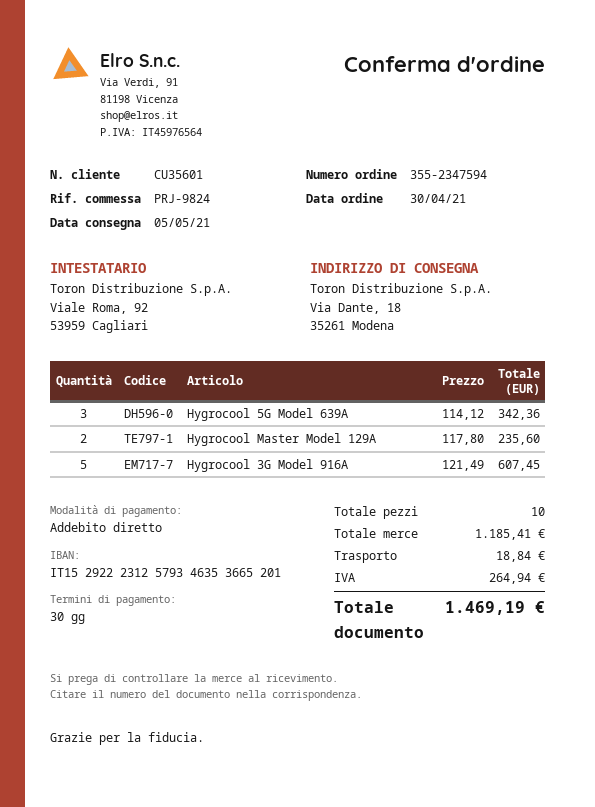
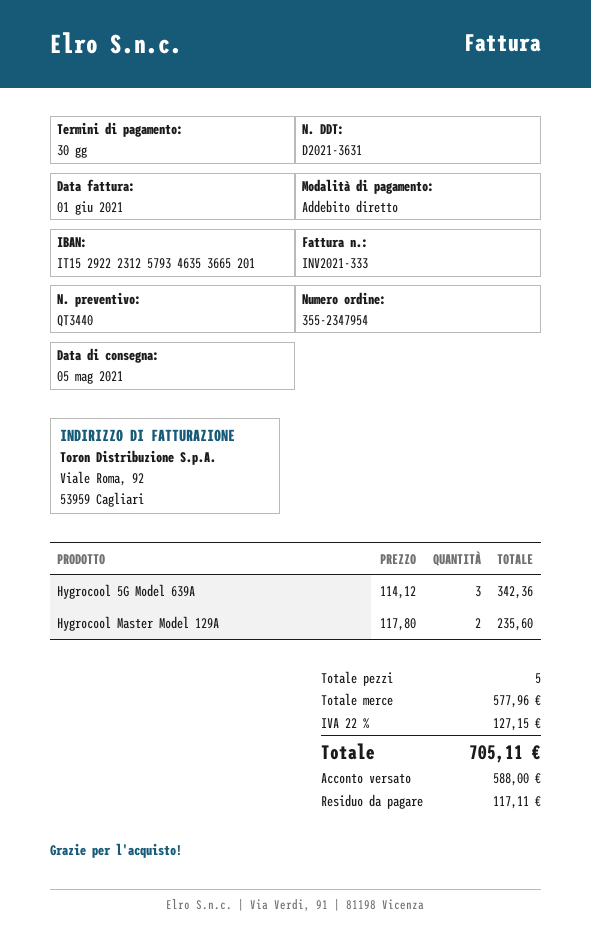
order number: 355-2347594 -> 355-2347954
Hygrocool 3G Model 916A: 5 x 121.49 = 607.45 -> none
total quantity: 10 -> 5
subtotal: 1185.41 -> 577.96
shipping: 18.84 -> none
tax: 264.94 -> 127.15
total: 1469.19 -> 705.11

